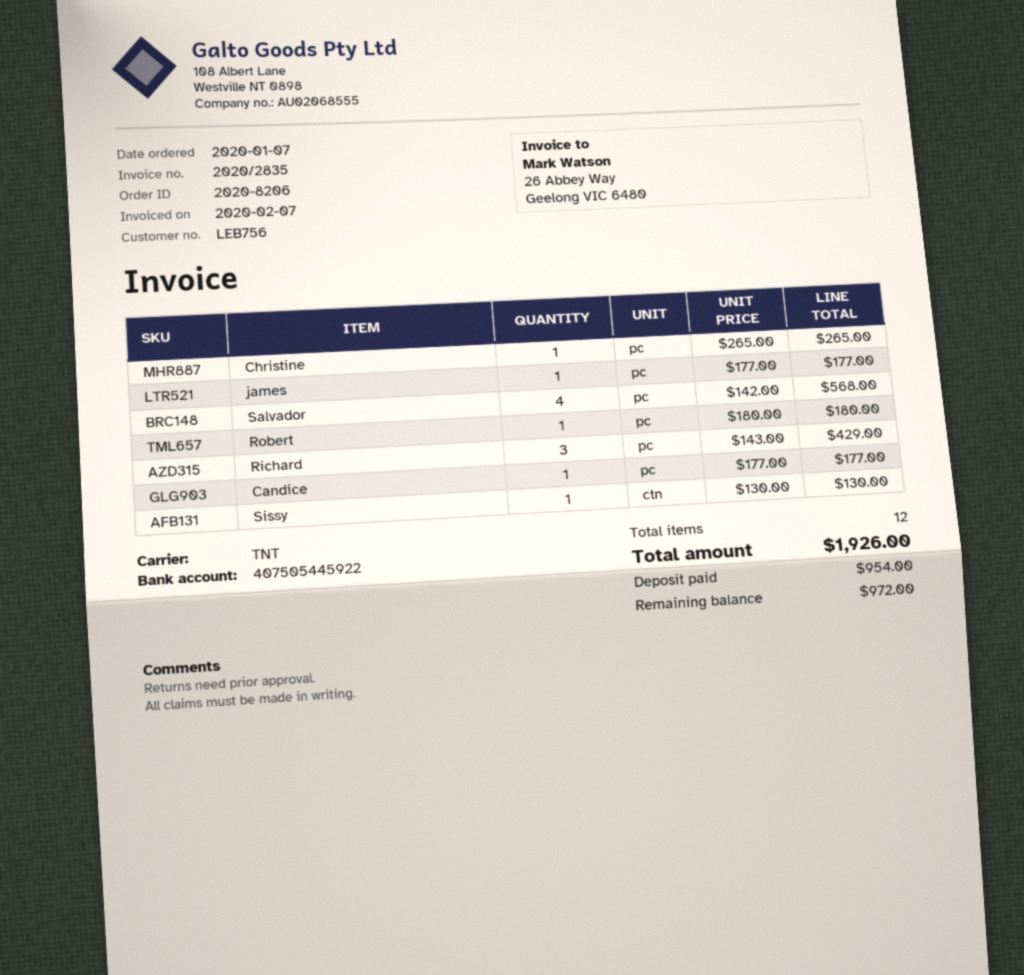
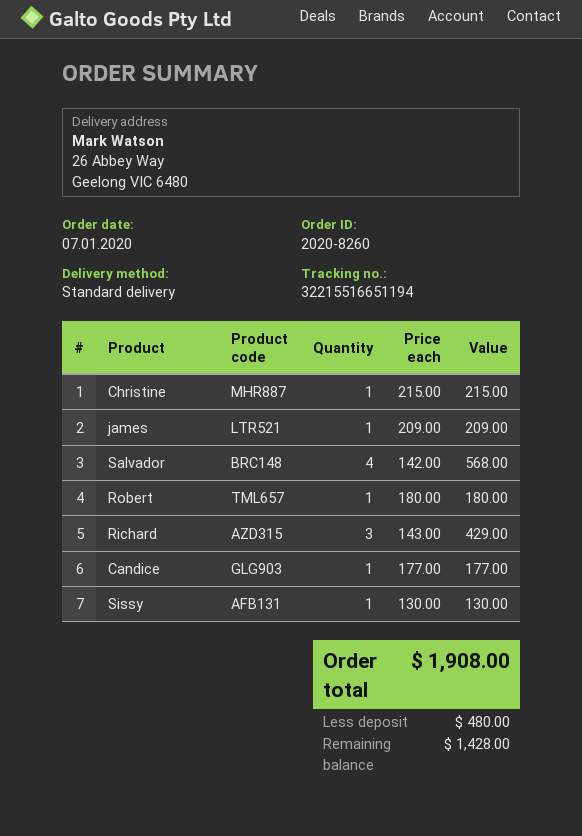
order number: 2020-8206 -> 2020-8260
shipping method: TNT -> standard
Christine: 1 x 265.00 = 265.00 -> 1 x 215.00 = 215.00
james: 1 x 177.00 = 177.00 -> 1 x 209.00 = 209.00
total: 1926.00 -> 1908.00
deposit: 954.00 -> 480.00
balance: 972.00 -> 1428.00

